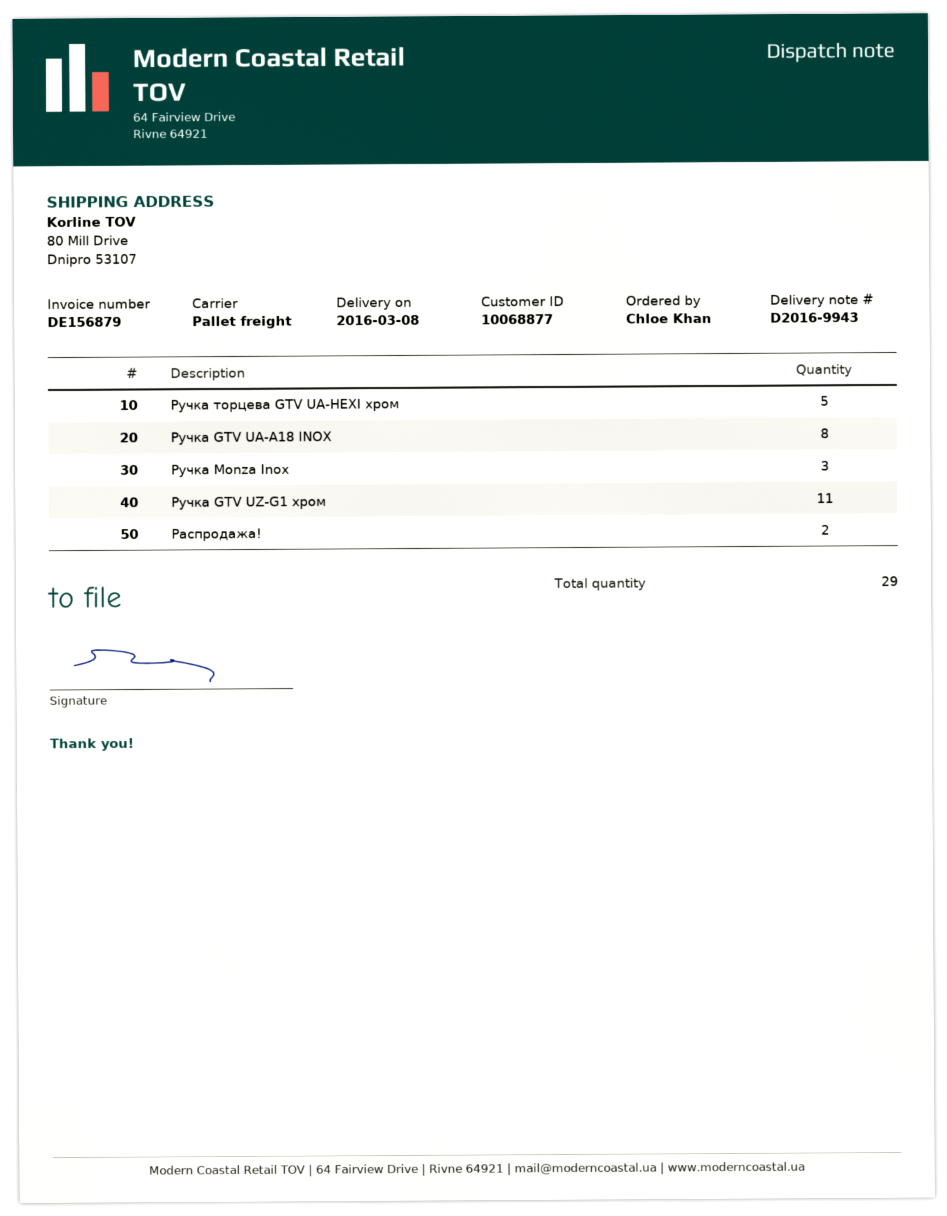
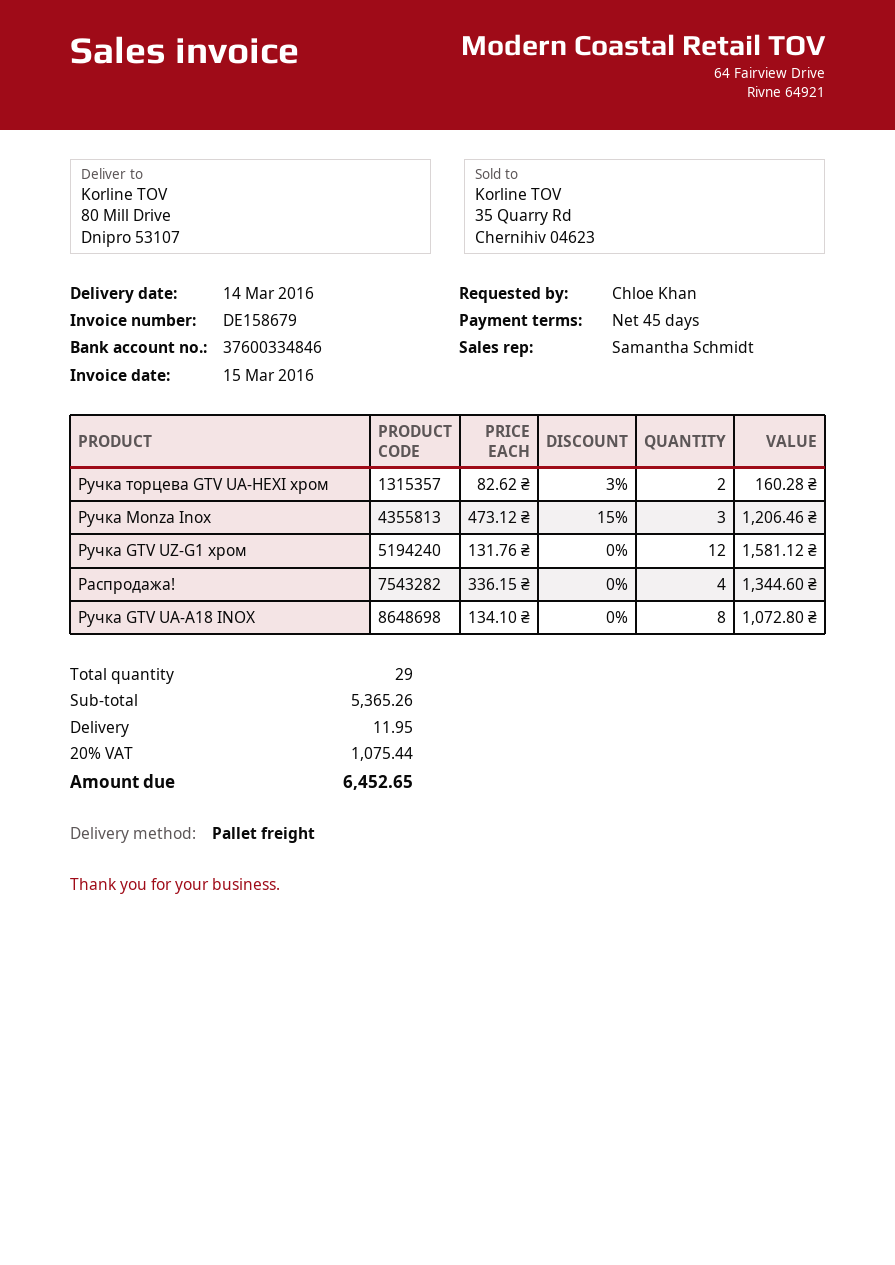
delivery date: 2016-03-08 -> 2016-03-14
invoice number: DE156879 -> DE158679
Ручка торцева GTV UA-HEXI хром: 5 -> 2
Ручка GTV UZ-G1 хром: 11 -> 12
Распродажа!: 2 -> 4

